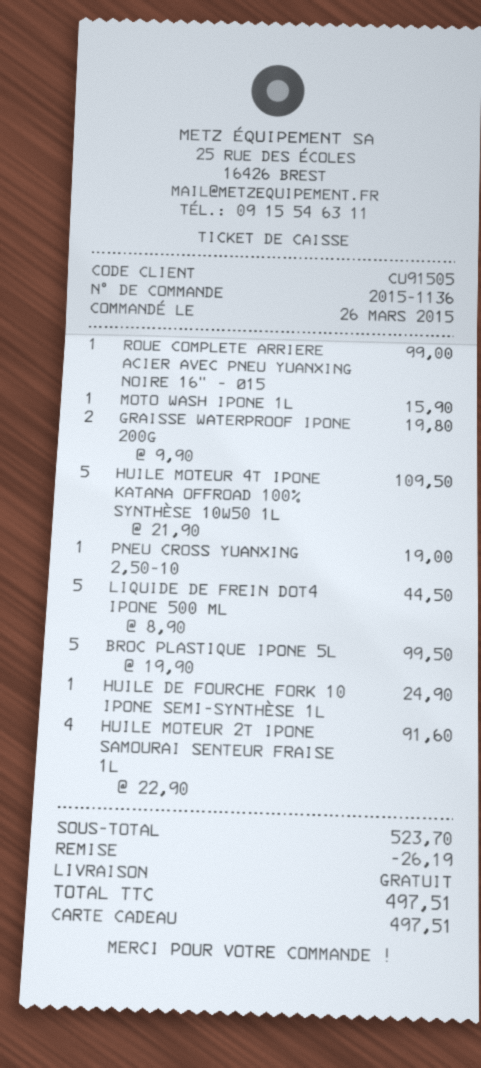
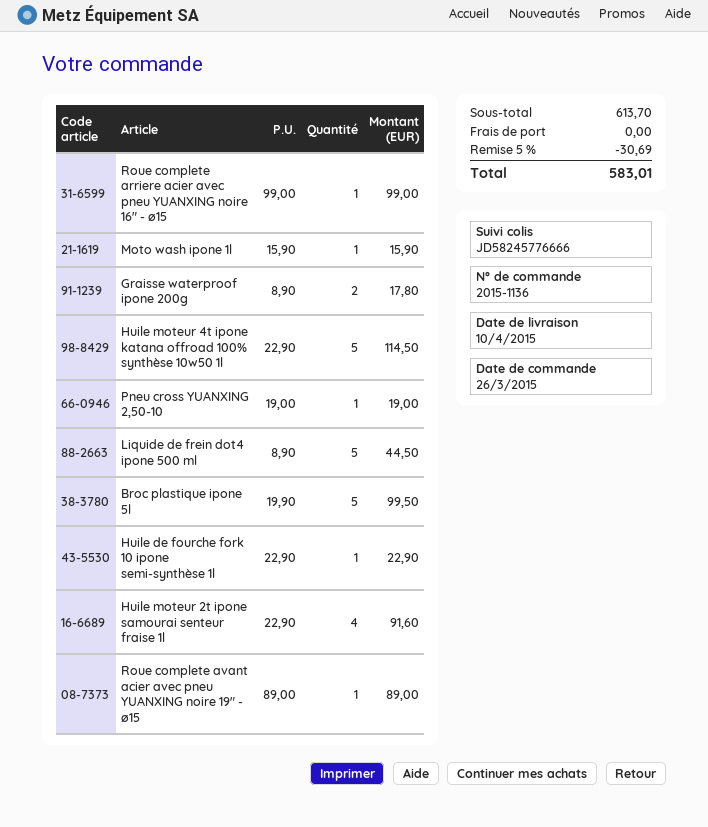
GRAISSE WATERPROOF IPONE 200G: 2 x 9.90 = 19.80 -> 2 x 8.90 = 17.80
HUILE MOTEUR 4T IPONE KATANA OFFROAD 100% SYNTHÈSE 10W50 1L: 5 x 21.90 = 109.50 -> 5 x 22.90 = 114.50
HUILE DE FOURCHE FORK 10 IPONE SEMI-SYNTHÈSE 1L: 1 x 24.90 = 24.90 -> 1 x 22.90 = 22.90
Roue complete avant acier avec pneu YUANXING noire 19" - ø15: none -> 1 x 89.00 = 89.00
subtotal: 523.70 -> 613.70
discount: 26.19 -> 30.69
total: 497.51 -> 583.01

